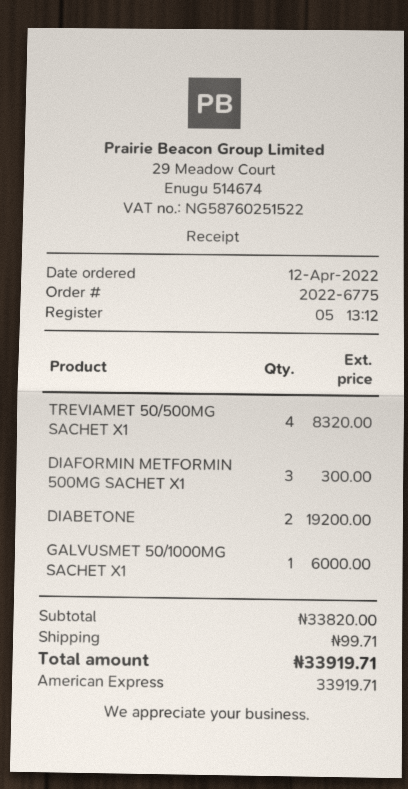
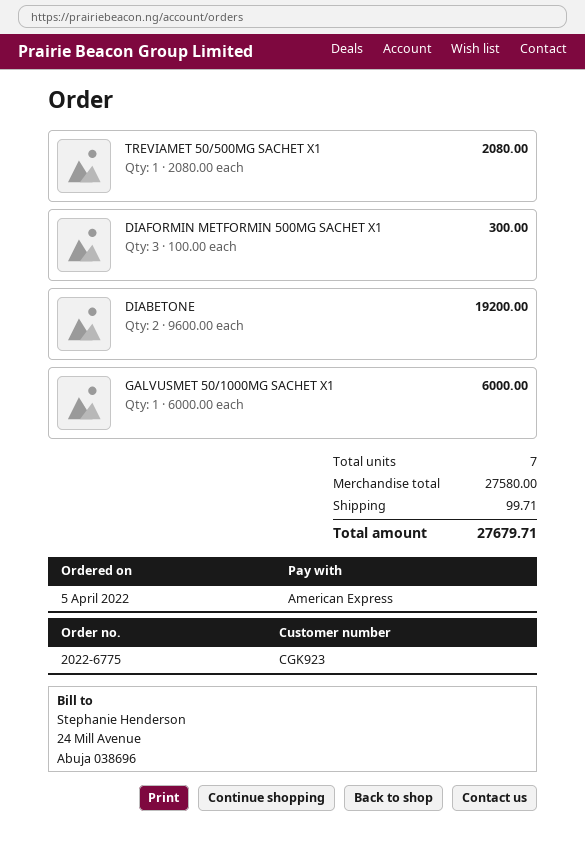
order date: 2022-04-12 -> 2022-04-05
TREVIAMET 50/500MG SACHET X1: 4 for 8320.00 -> 1 for 2080.00
subtotal: 33820.00 -> 27580.00
total: 33919.71 -> 27679.71

